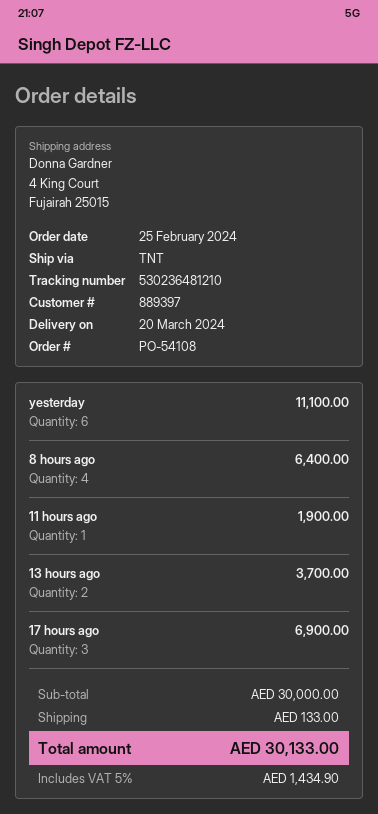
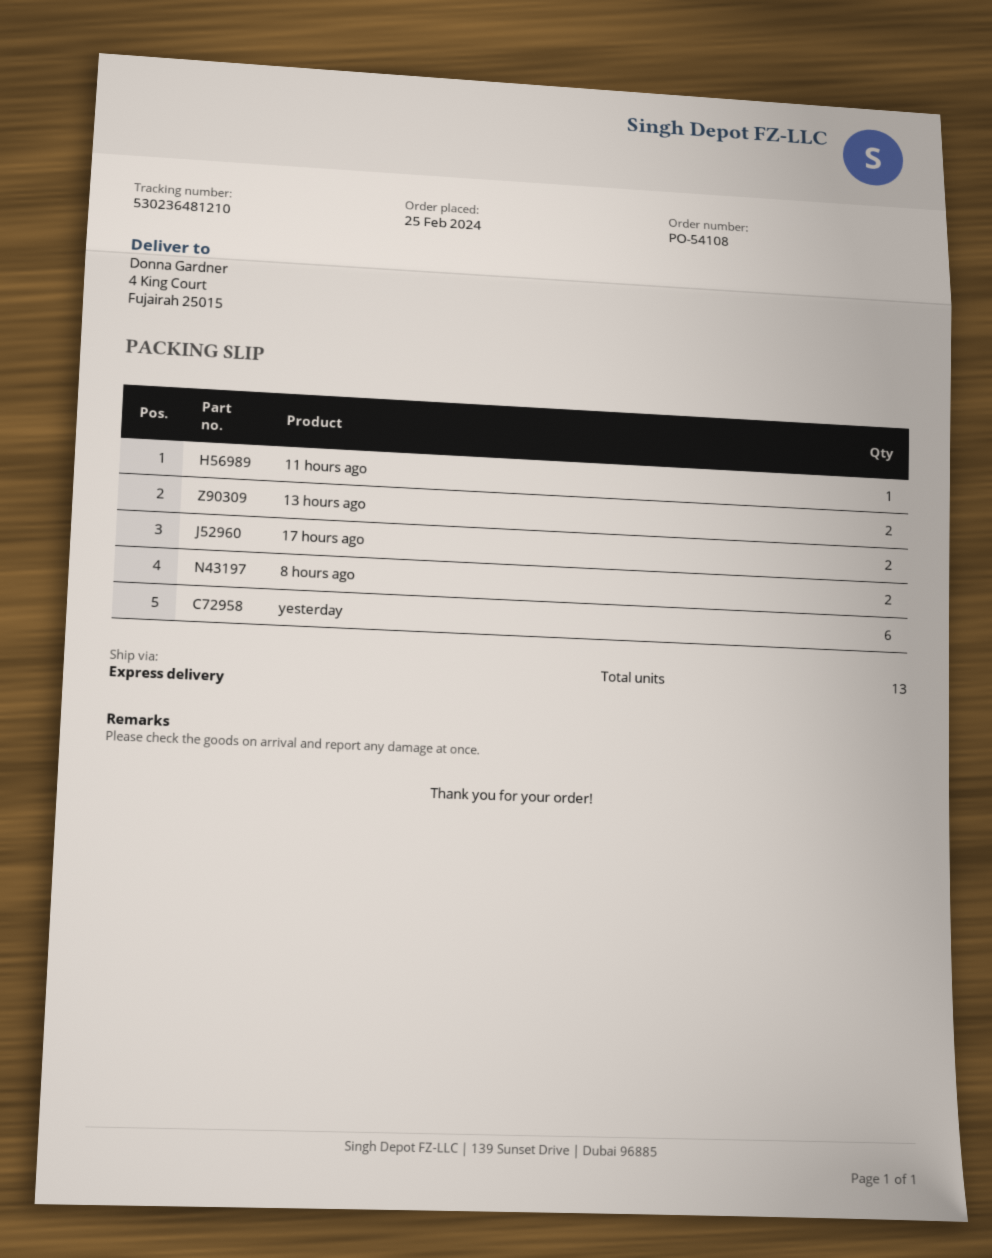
shipping method: TNT -> express
8 hours ago: 4 -> 2
17 hours ago: 3 -> 2

